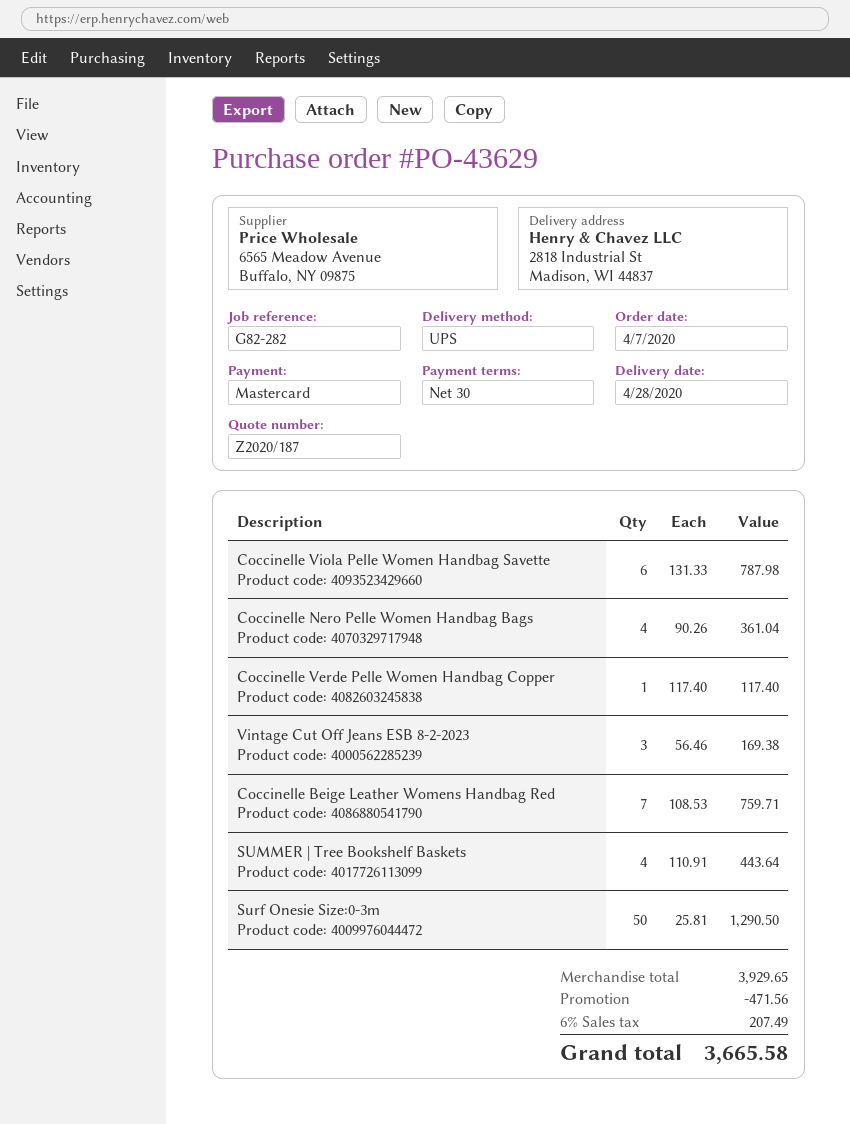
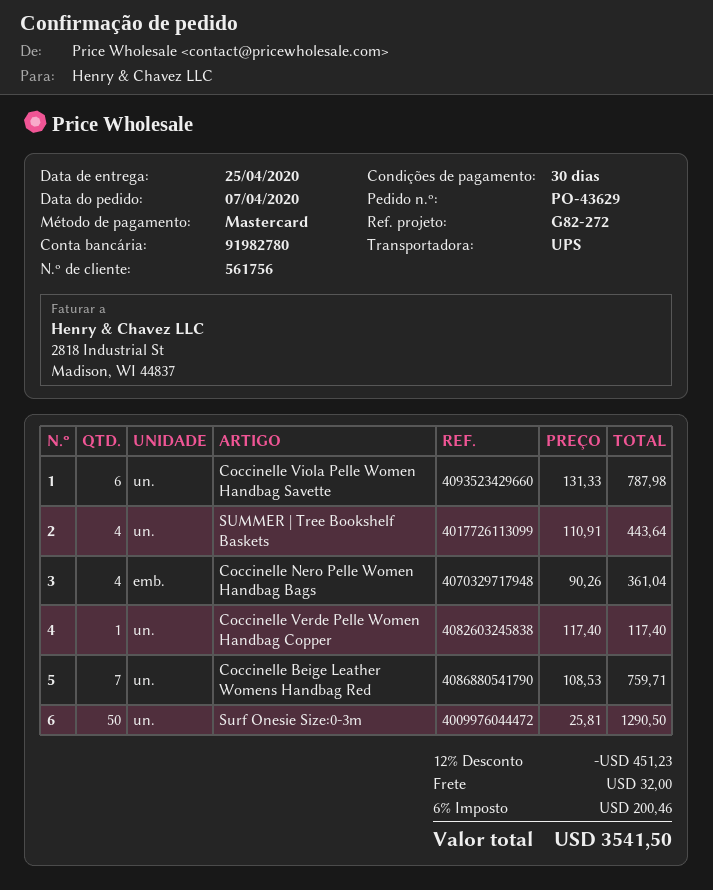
delivery date: 2020-04-28 -> 2020-04-25
reference: G82-282 -> G82-272
Vintage Cut Off Jeans ESB 8-2-2023: 3 x 56.46 = 169.38 -> none
discount: 471.56 -> 451.23
shipping: none -> 32.00
tax: 6% = 207.49 -> 6% = 200.46
total: 3665.58 -> 3541.50

